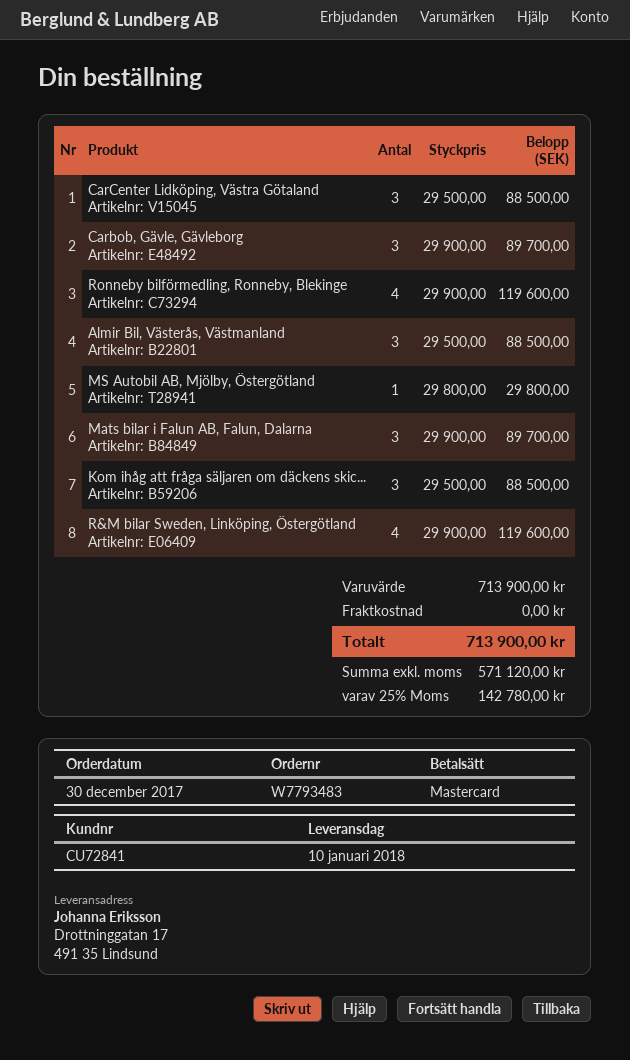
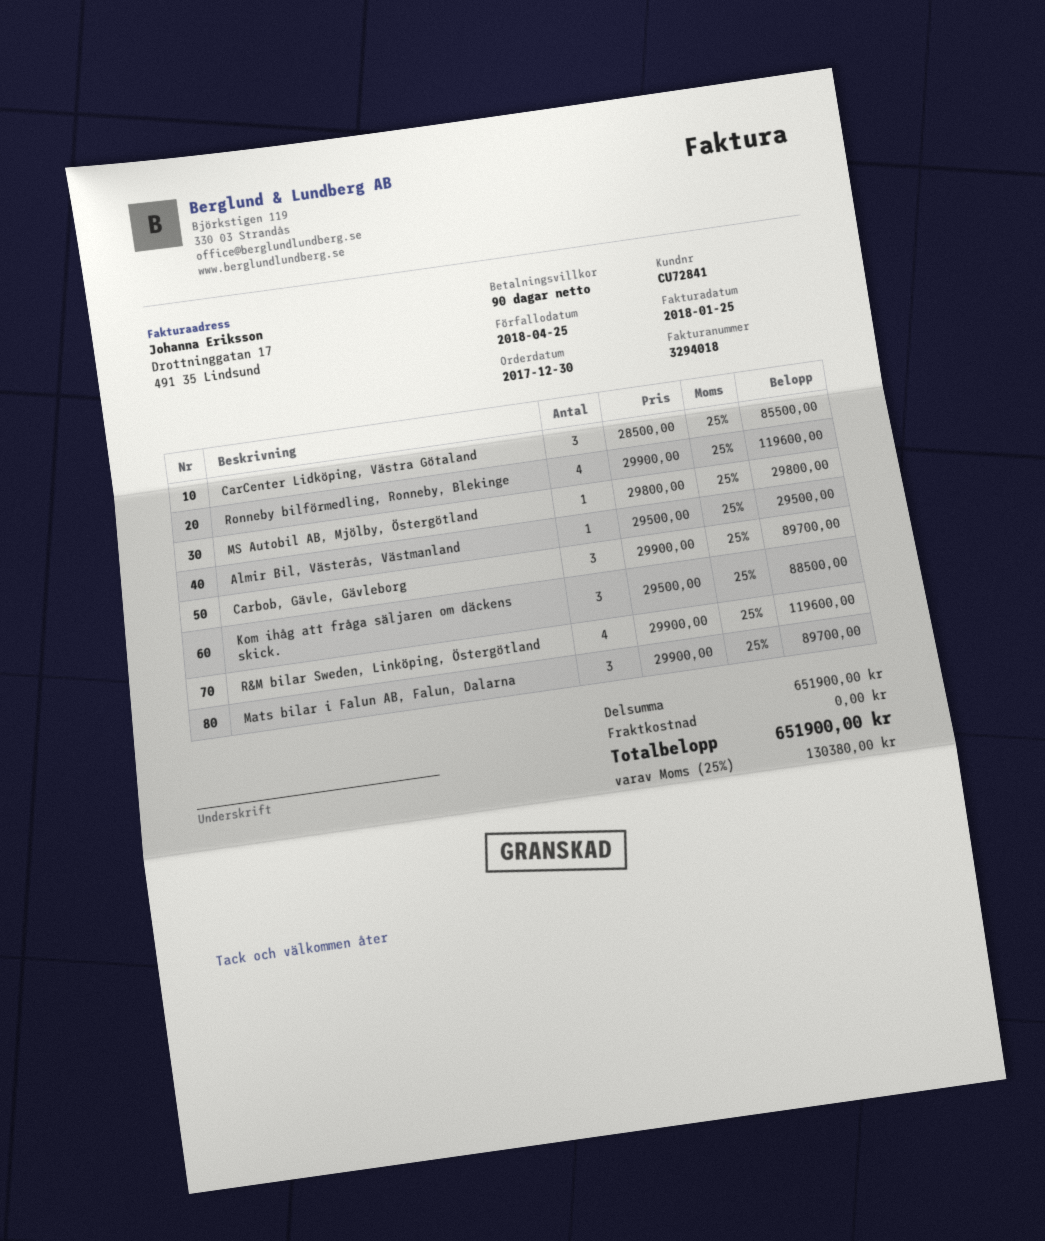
CarCenter Lidköping, Västra Götaland: 3 x 29500.00 = 88500.00 -> 3 x 28500.00 = 85500.00
Almir Bil, Västerås, Västmanland: 3 x 29500.00 = 88500.00 -> 1 x 29500.00 = 29500.00
subtotal: 713900.00 -> 651900.00
tax: 25% = 142780.00 -> 25% = 130380.00
total: 713900.00 -> 651900.00

